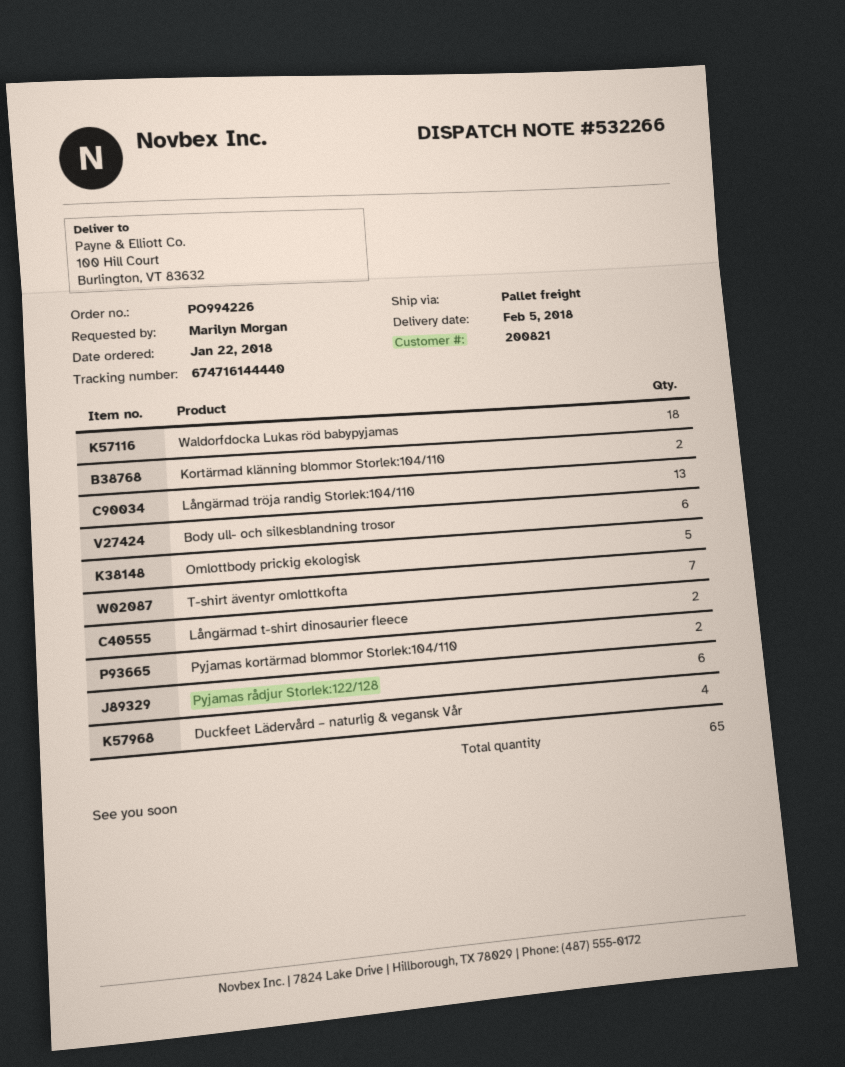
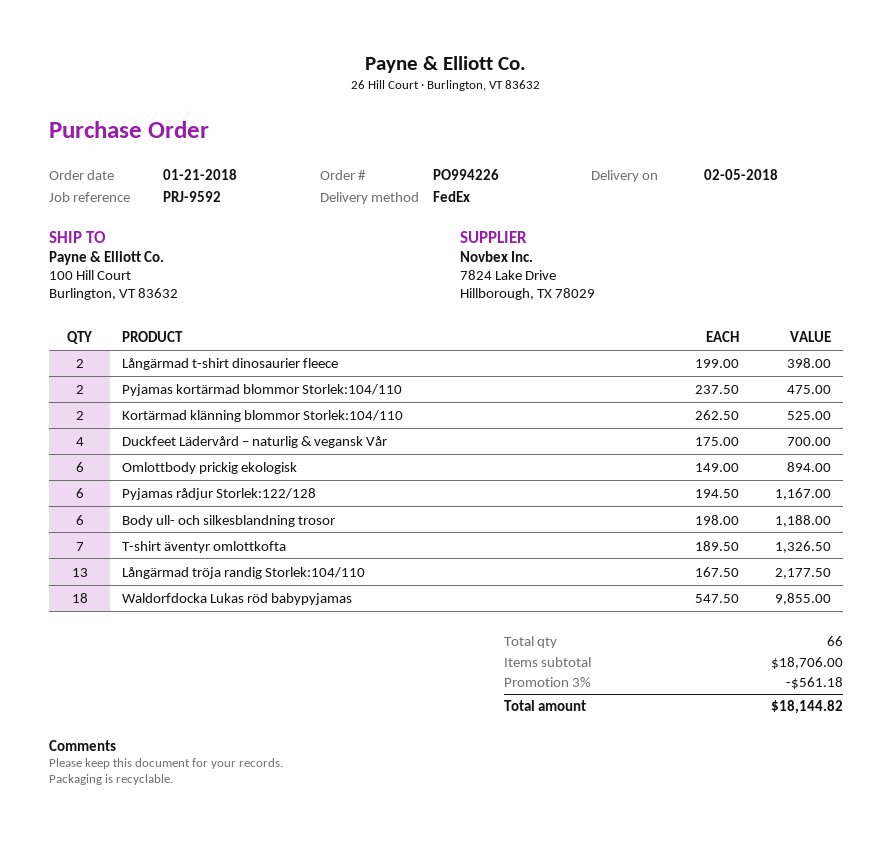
order date: 2018-01-22 -> 2018-01-21
shipping method: pallet freight -> FedEx
Omlottbody prickig ekologisk: 5 -> 6
total quantity: 65 -> 66

